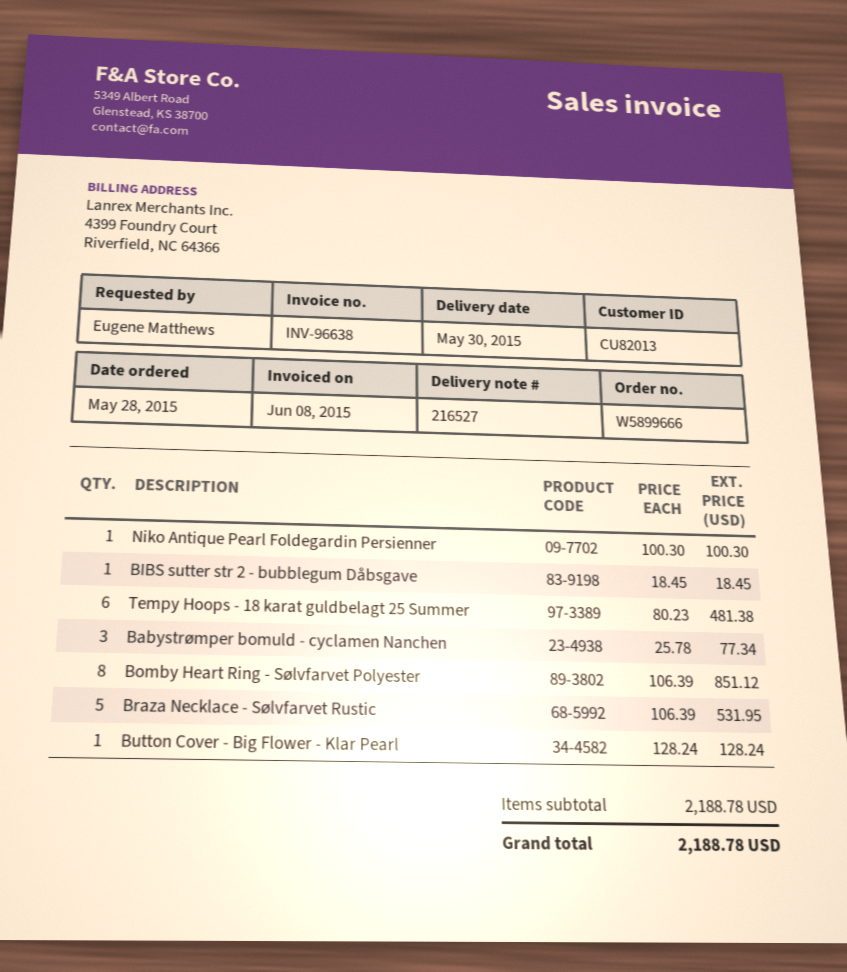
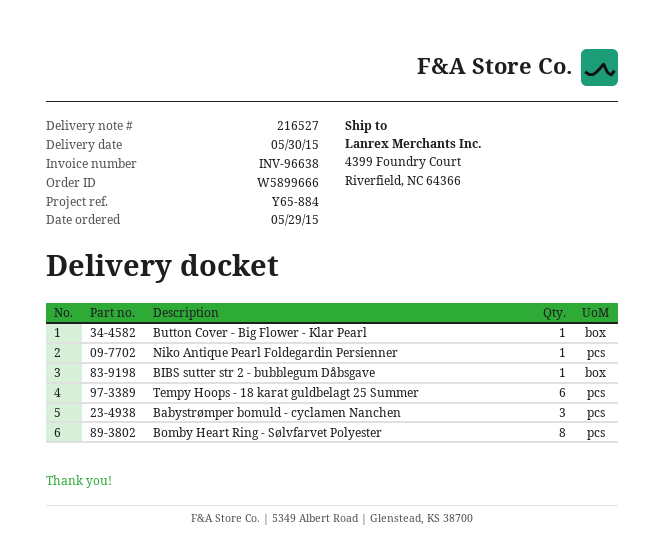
order date: 2015-05-28 -> 2015-05-29
Braza Necklace - Sølvfarvet Rustic: 5 -> none

